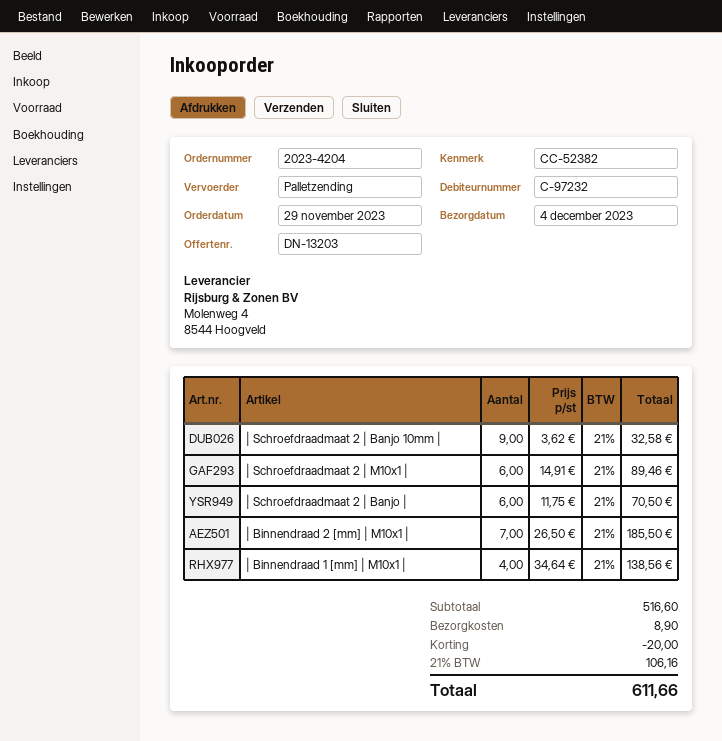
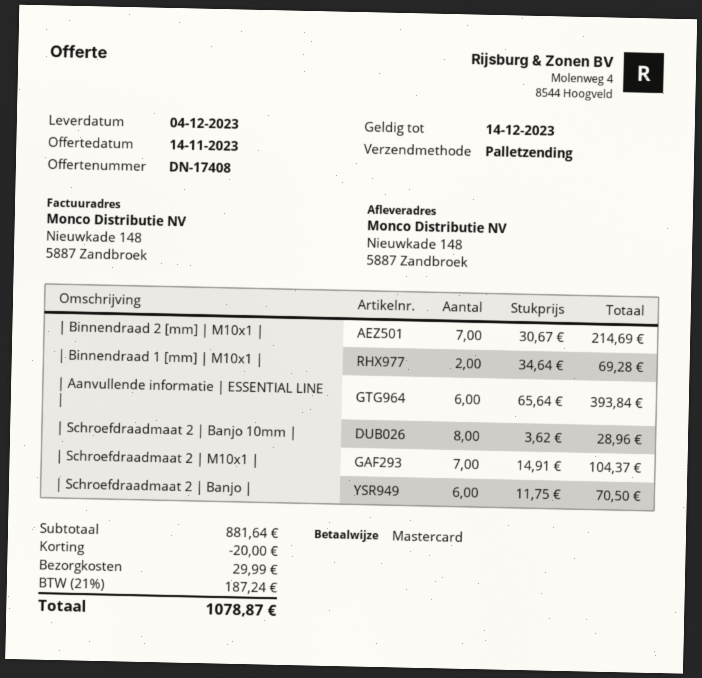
quote number: DN-13203 -> DN-17408
| Schroefdraadmaat 2 | Banjo 10mm |: 9 x 3.62 = 32.58 -> 8 x 3.62 = 28.96
| Schroefdraadmaat 2 | M10x1 |: 6 x 14.91 = 89.46 -> 7 x 14.91 = 104.37
| Binnendraad 2 [mm] | M10x1 |: 7 x 26.50 = 185.50 -> 7 x 30.67 = 214.69
| Binnendraad 1 [mm] | M10x1 |: 4 x 34.64 = 138.56 -> 2 x 34.64 = 69.28
| Aanvullende informatie | ESSENTIAL LINE |: none -> 6 x 65.64 = 393.84
subtotal: 516.60 -> 881.64
shipping: 8.90 -> 29.99
tax: 21% = 106.16 -> 21% = 187.24
total: 611.66 -> 1078.87

